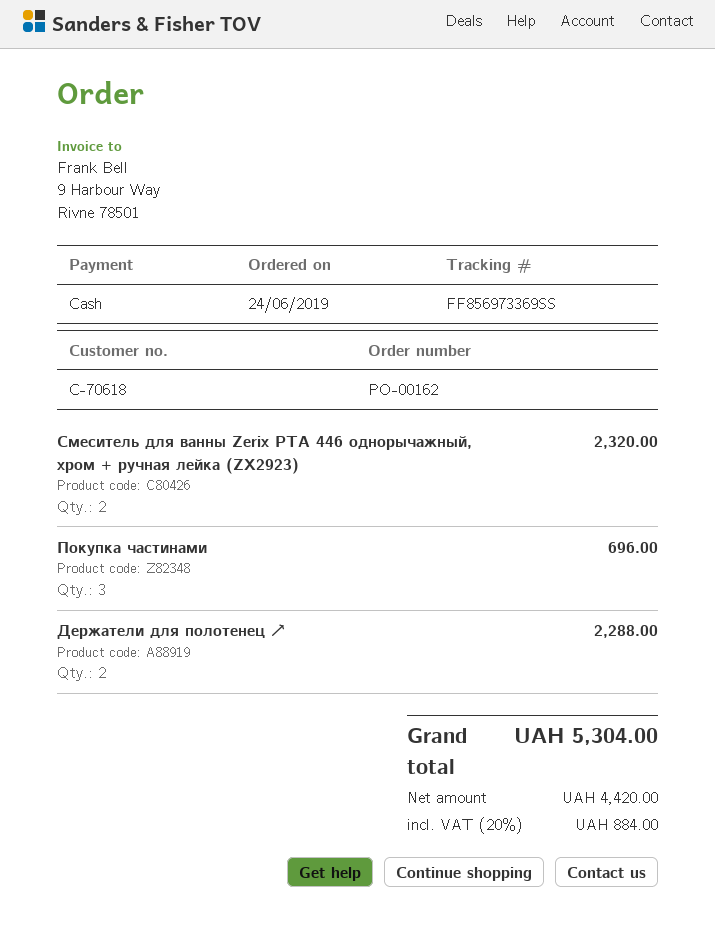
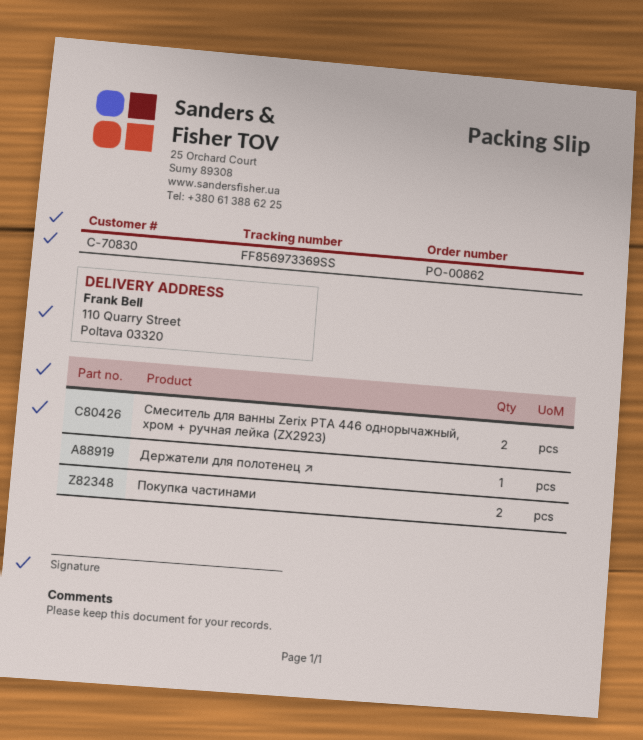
order number: PO-00162 -> PO-00862
customer number: C-70618 -> C-70830
Покупка частинами: 3 -> 2
Держатели для полотенец ↗: 2 -> 1

